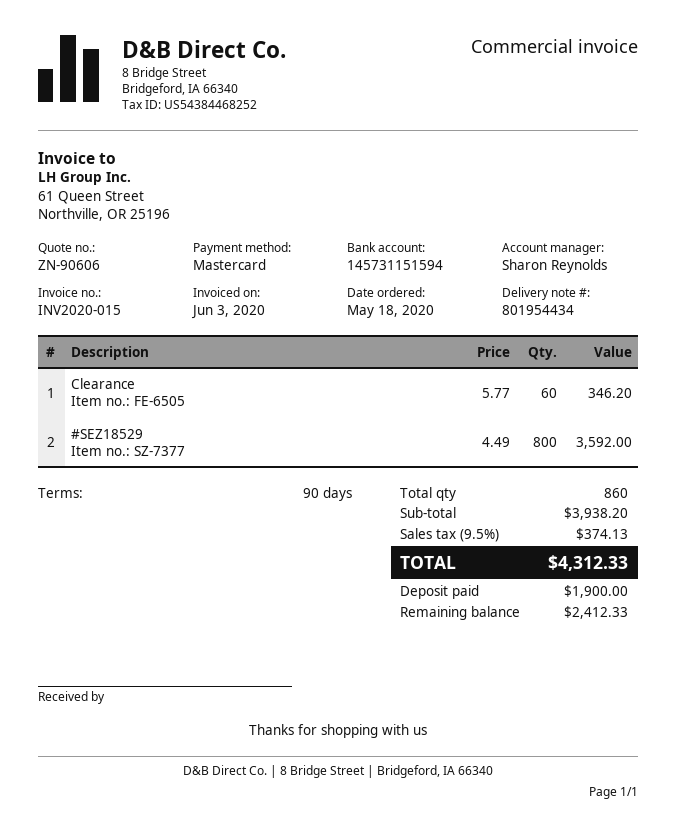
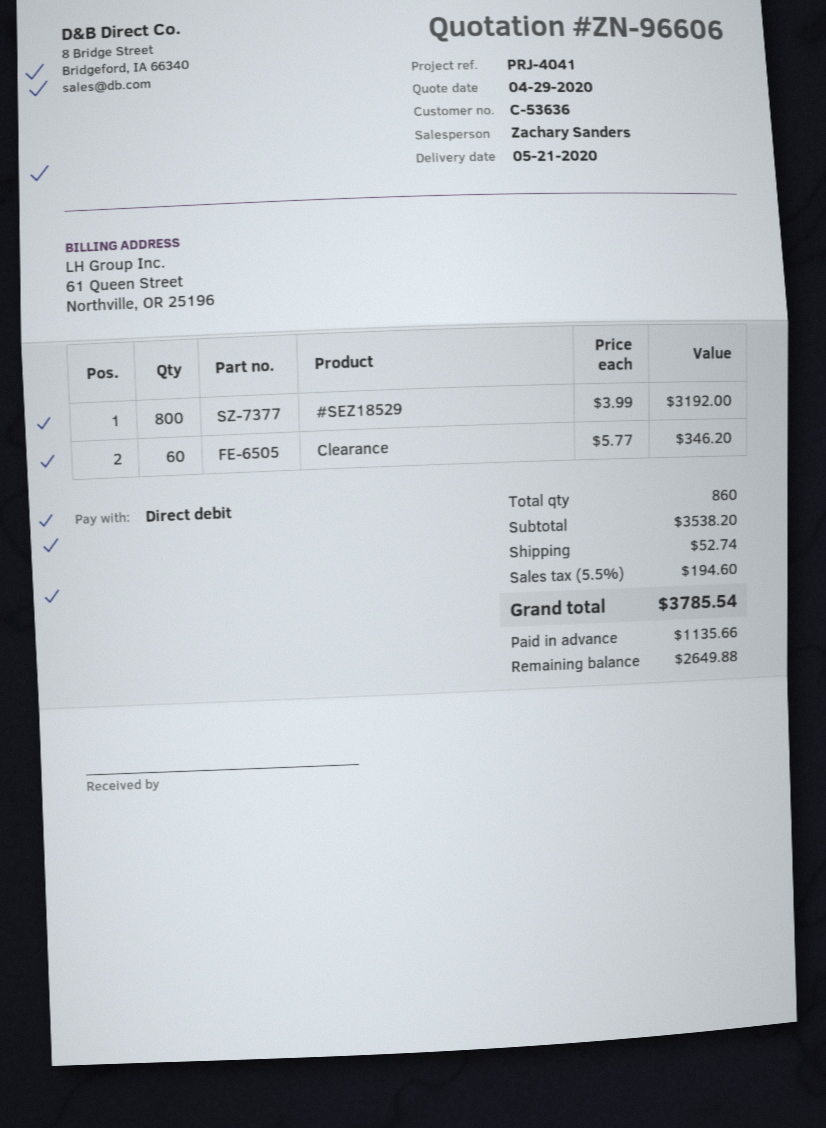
quote number: ZN-90606 -> ZN-96606
sales rep: Sharon Reynolds -> Zachary Sanders
payment method: Mastercard -> direct debit
#SEZ18529: 800 x 4.49 = 3592.00 -> 800 x 3.99 = 3192.00
subtotal: 3938.20 -> 3538.20
shipping: none -> 52.74
tax: 9.5% = 374.13 -> 5.5% = 194.60
total: 4312.33 -> 3785.54
deposit: 1900.00 -> 1135.66
balance: 2412.33 -> 2649.88

